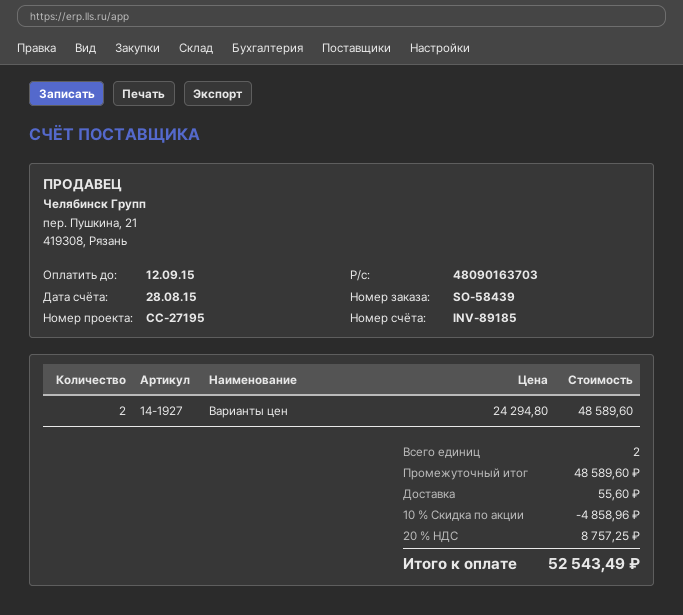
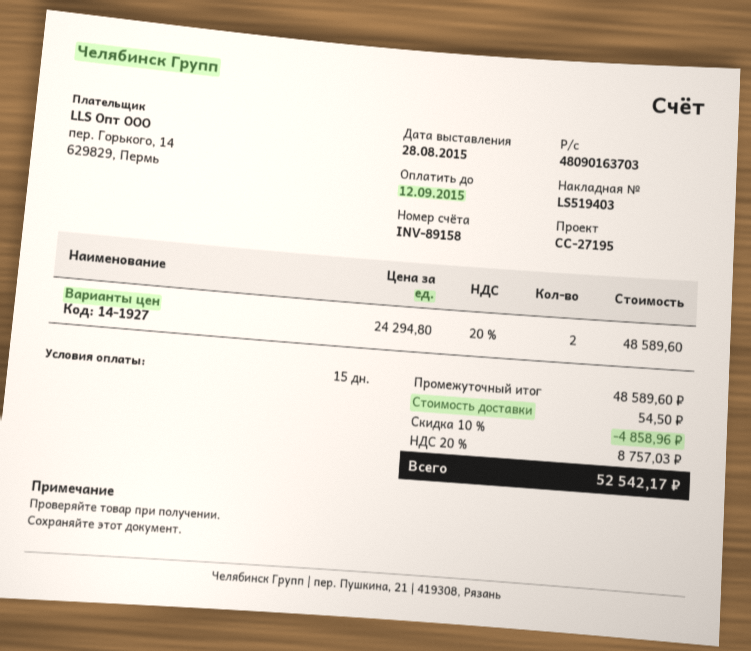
invoice number: INV-89185 -> INV-89158
shipping: 55.60 -> 54.50
tax: 20% = 8757.25 -> 20% = 8757.03
total: 52543.49 -> 52542.17

